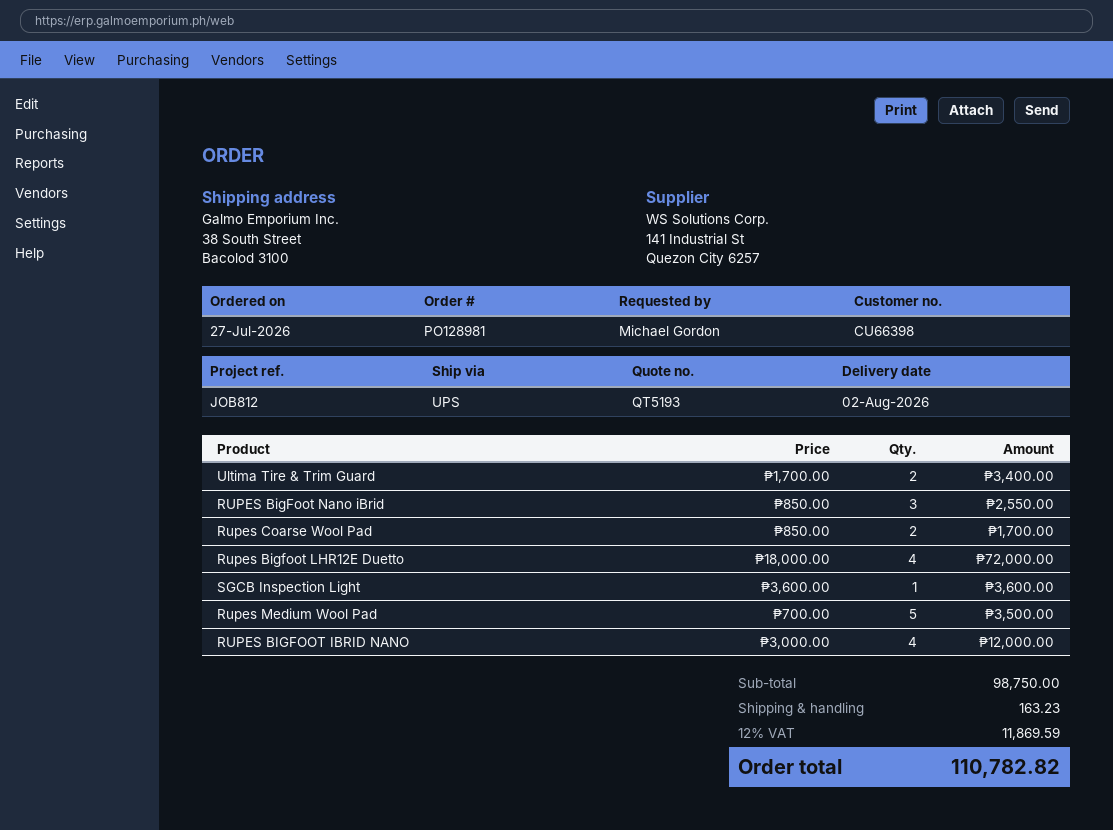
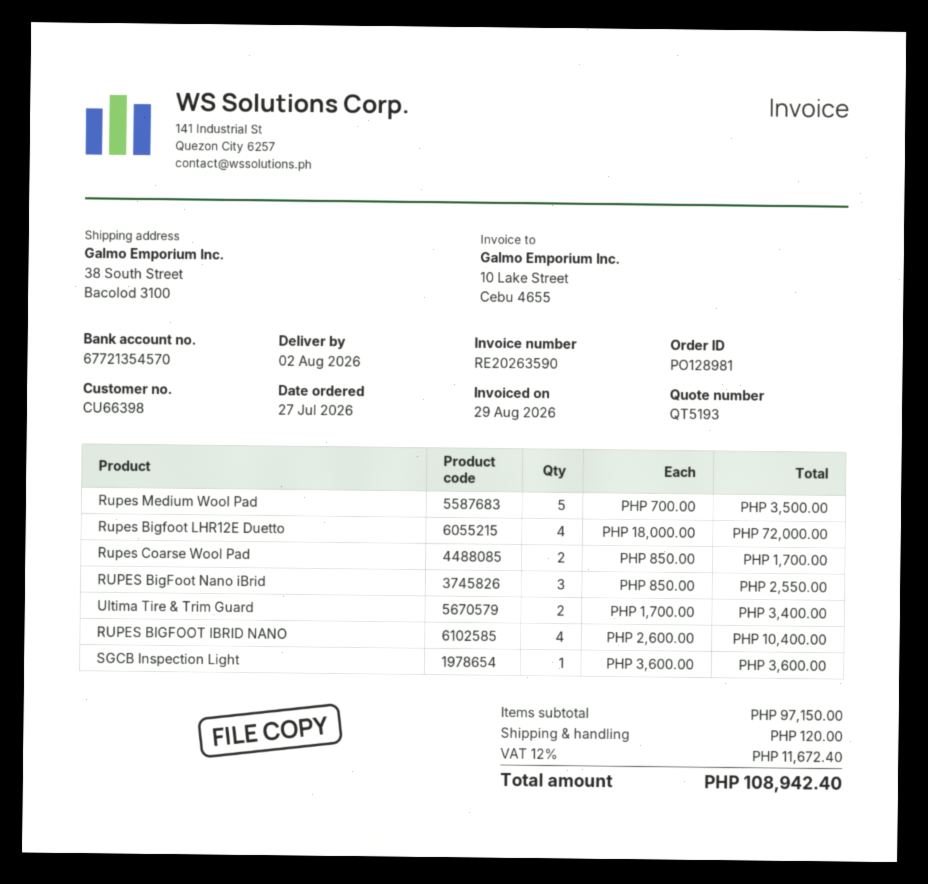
RUPES BIGFOOT IBRID NANO: 4 x 3000.00 = 12000.00 -> 4 x 2600.00 = 10400.00
subtotal: 98750.00 -> 97150.00
shipping: 163.23 -> 120.00
tax: 12% = 11869.59 -> 12% = 11672.40
total: 110782.82 -> 108942.40

